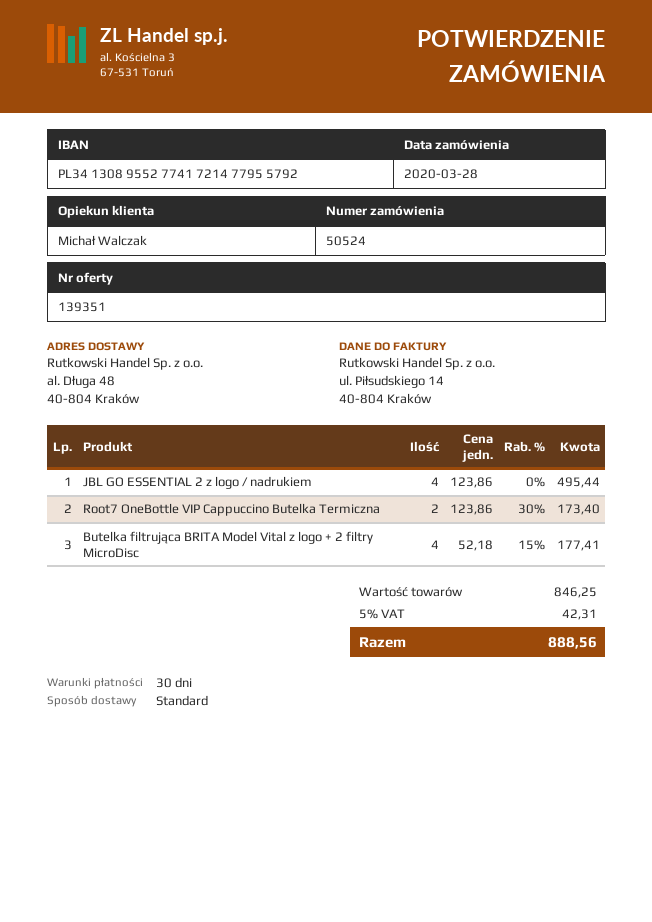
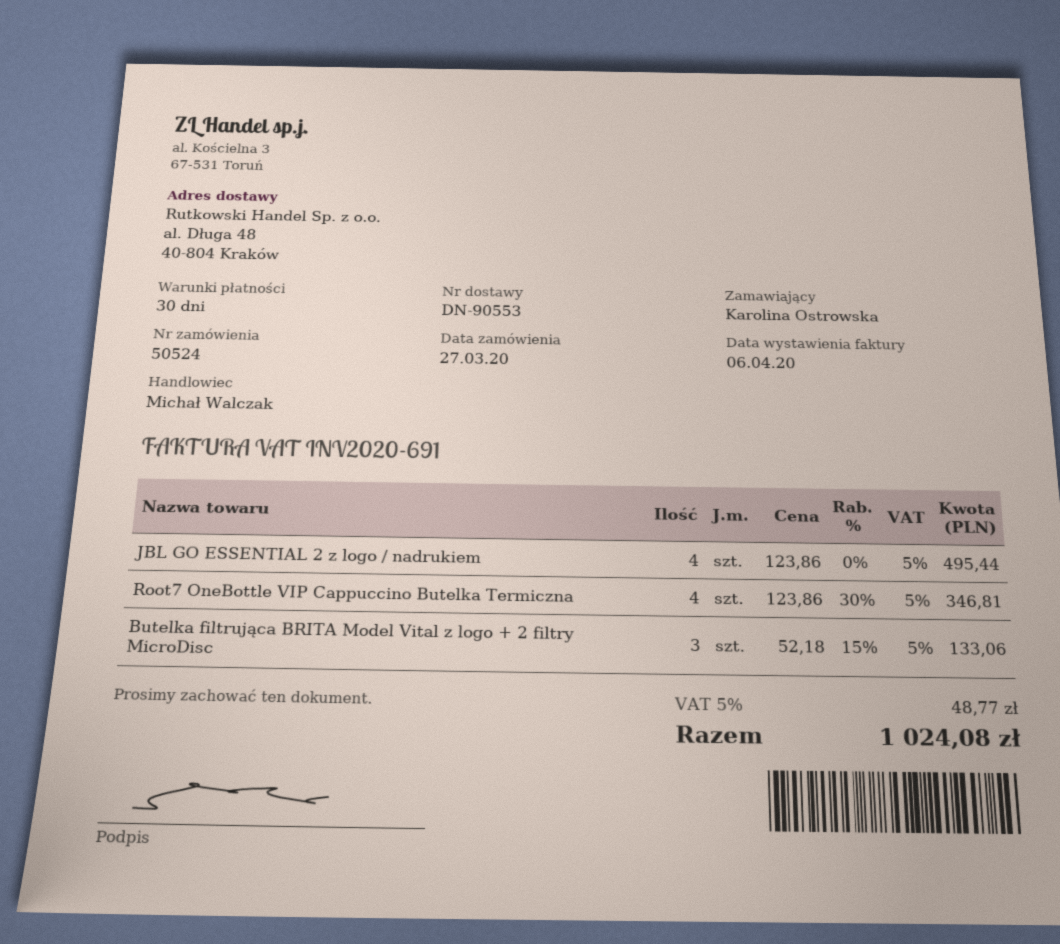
order date: 2020-03-28 -> 2020-03-27
Root7 OneBottle VIP Cappuccino Butelka Termiczna: 2 x 123.86 - 30% = 173.40 -> 4 x 123.86 - 30% = 346.81
Butelka filtrująca BRITA Model Vital z logo + 2 filtry MicroDisc: 4 x 52.18 - 15% = 177.41 -> 3 x 52.18 - 15% = 133.06
tax: 5% = 42.31 -> 5% = 48.77
total: 888.56 -> 1024.08

